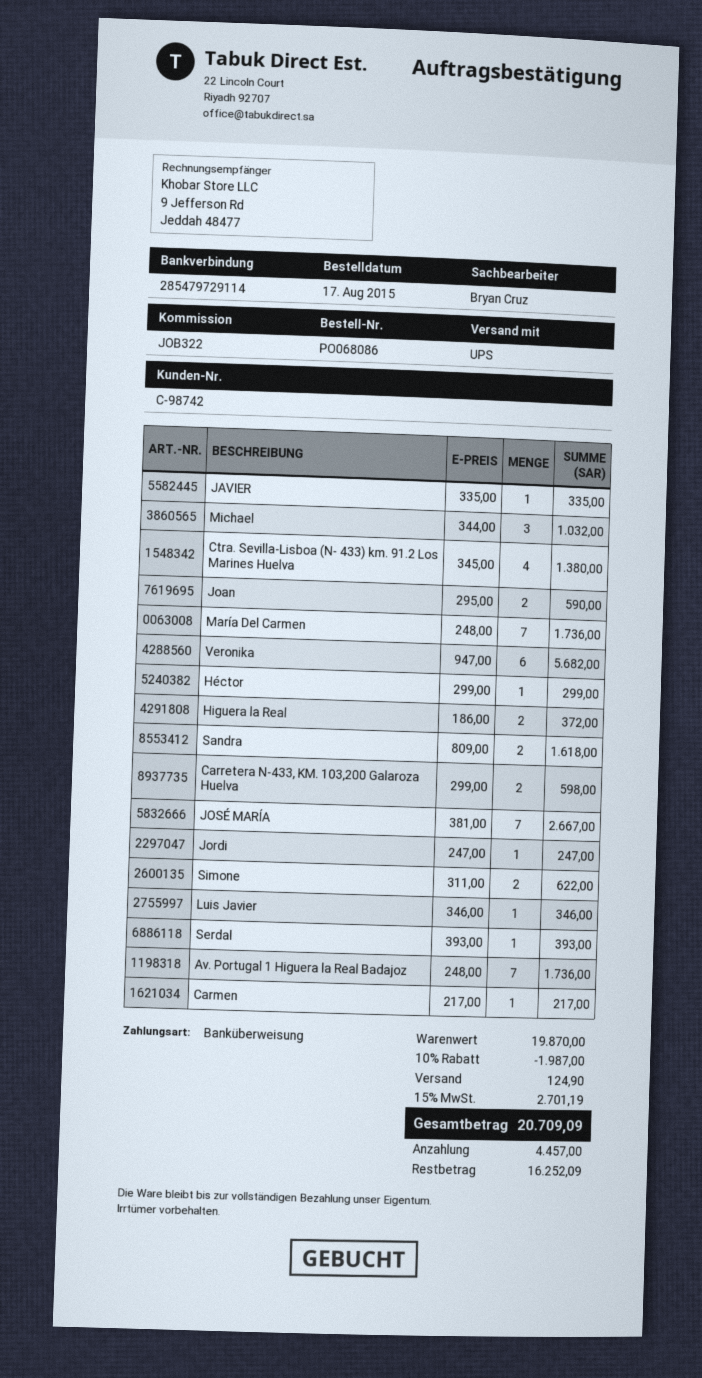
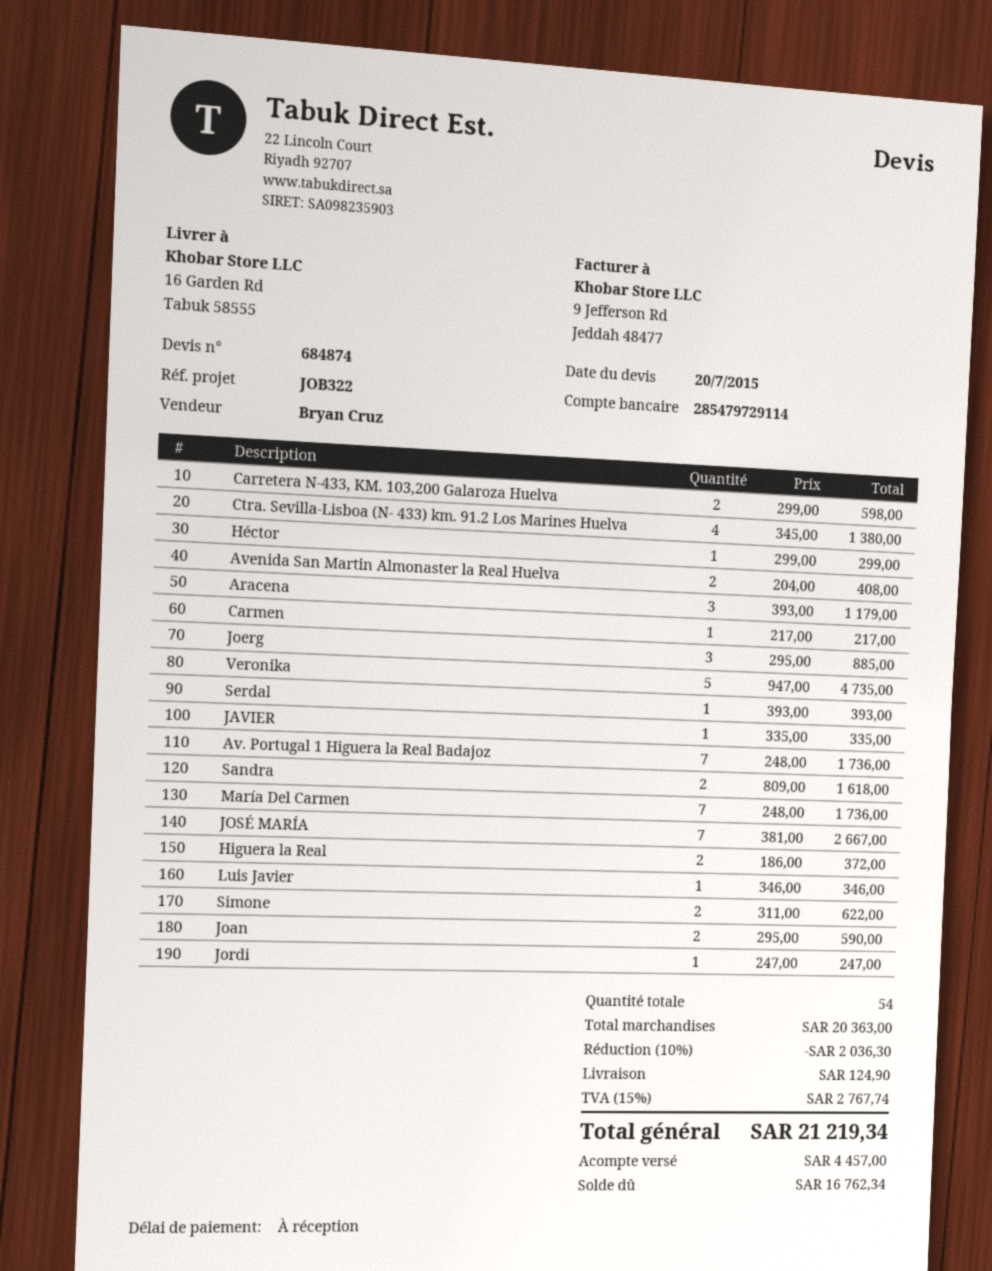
Michael: 3 x 344.00 = 1032.00 -> none
Veronika: 6 x 947.00 = 5682.00 -> 5 x 947.00 = 4735.00
Avenida San Martin Almonaster la Real Huelva: none -> 2 x 204.00 = 408.00
Aracena: none -> 3 x 393.00 = 1179.00
Joerg: none -> 3 x 295.00 = 885.00
subtotal: 19870.00 -> 20363.00
discount: 10% = 1987.00 -> 10% = 2036.30
tax: 15% = 2701.19 -> 15% = 2767.74
total: 20709.09 -> 21219.34
balance: 16252.09 -> 16762.34

